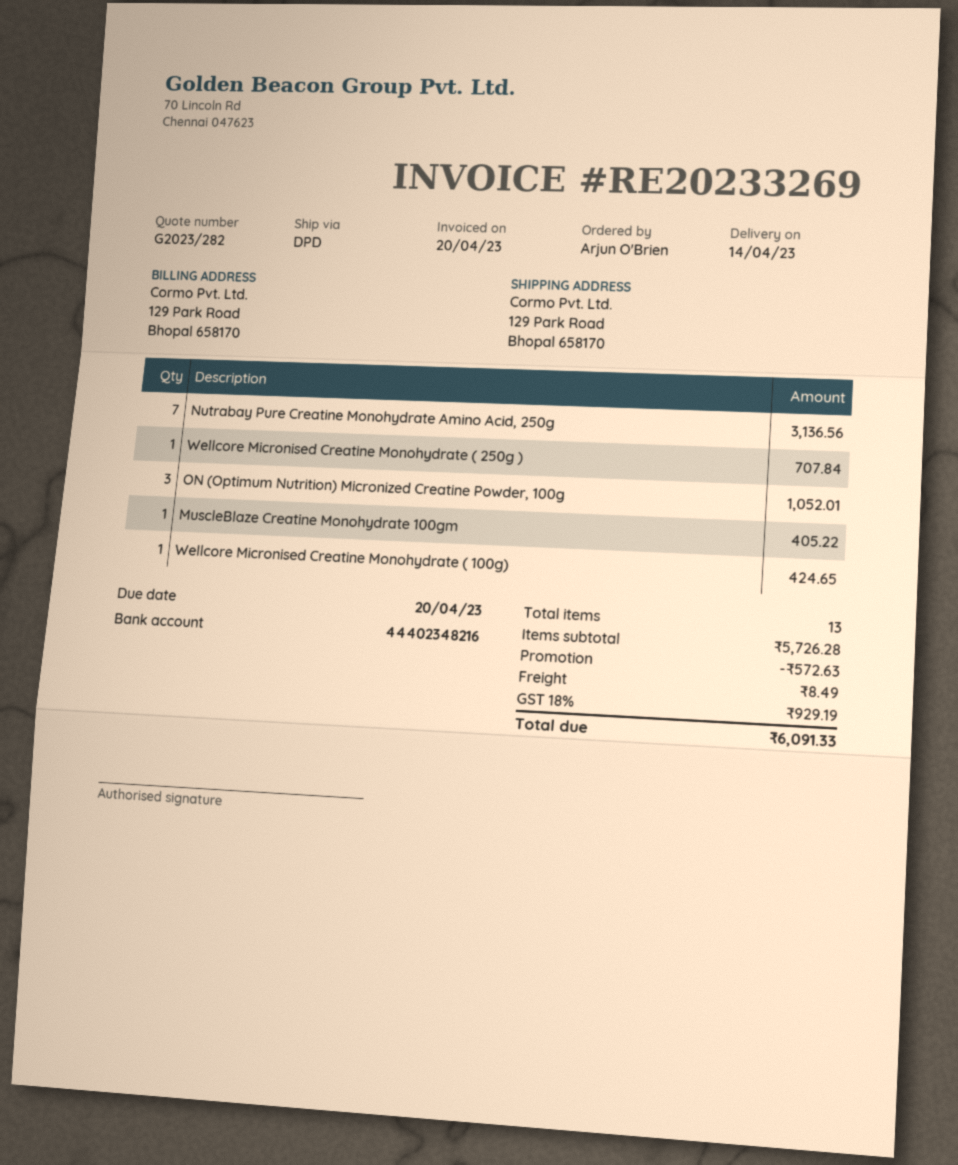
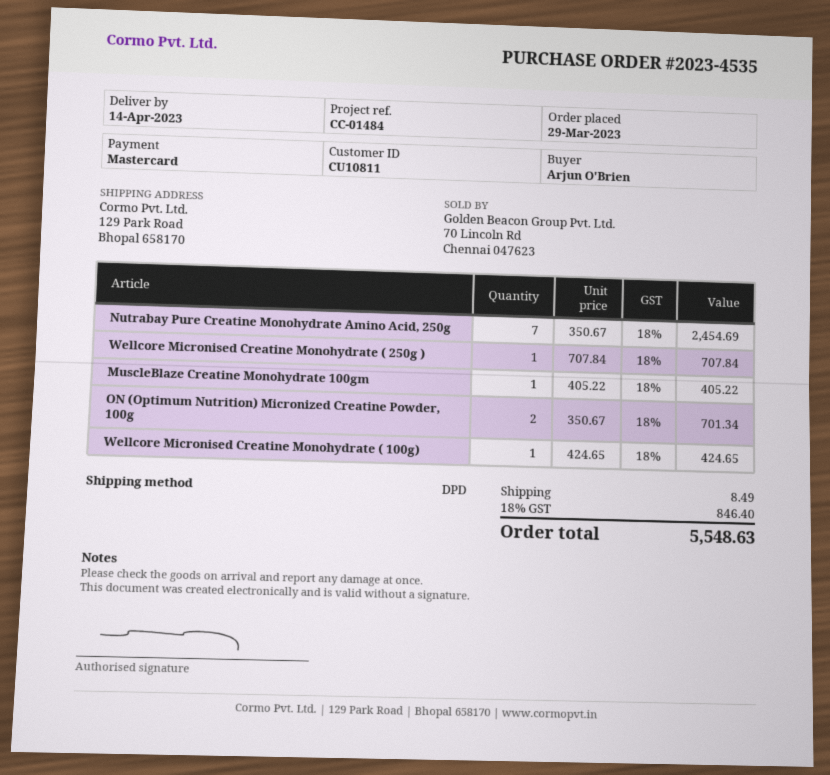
Nutrabay Pure Creatine Monohydrate Amino Acid, 250g: 7 for 3136.56 -> 7 for 2454.69
ON (Optimum Nutrition) Micronized Creatine Powder, 100g: 3 for 1052.01 -> 2 for 701.34
discount: 572.63 -> none
tax: 18% = 929.19 -> 18% = 846.40
total: 6091.33 -> 5548.63

